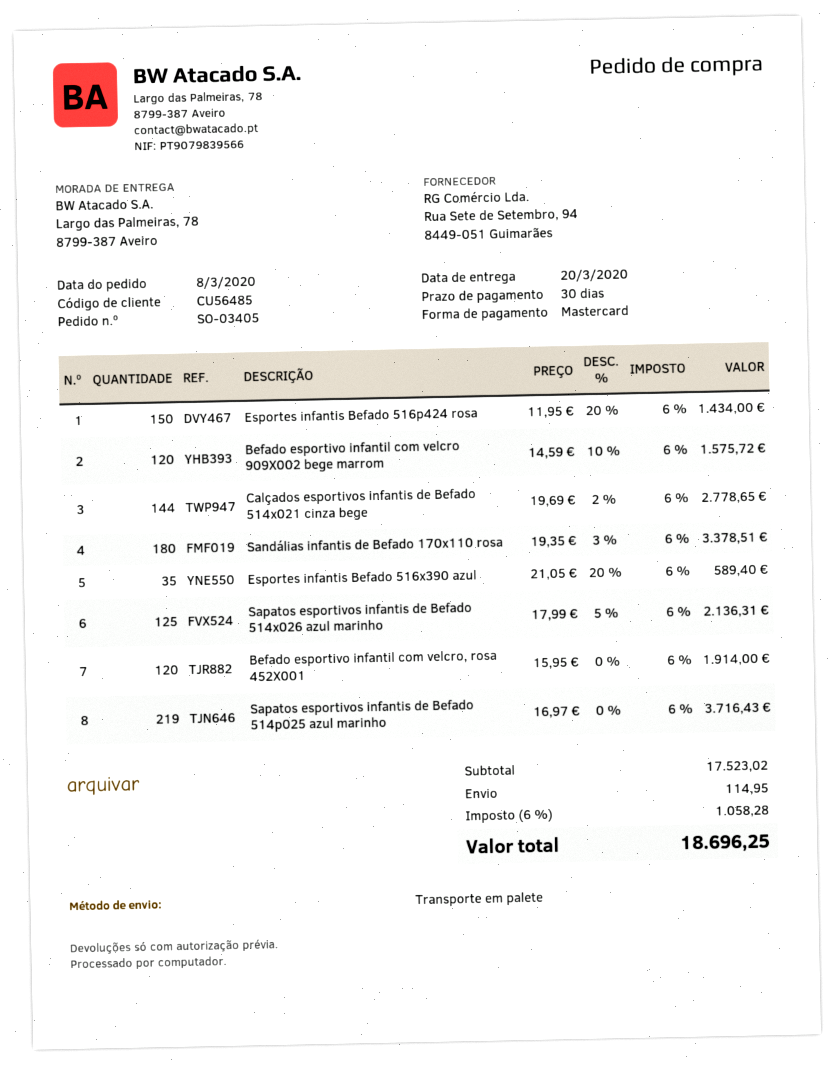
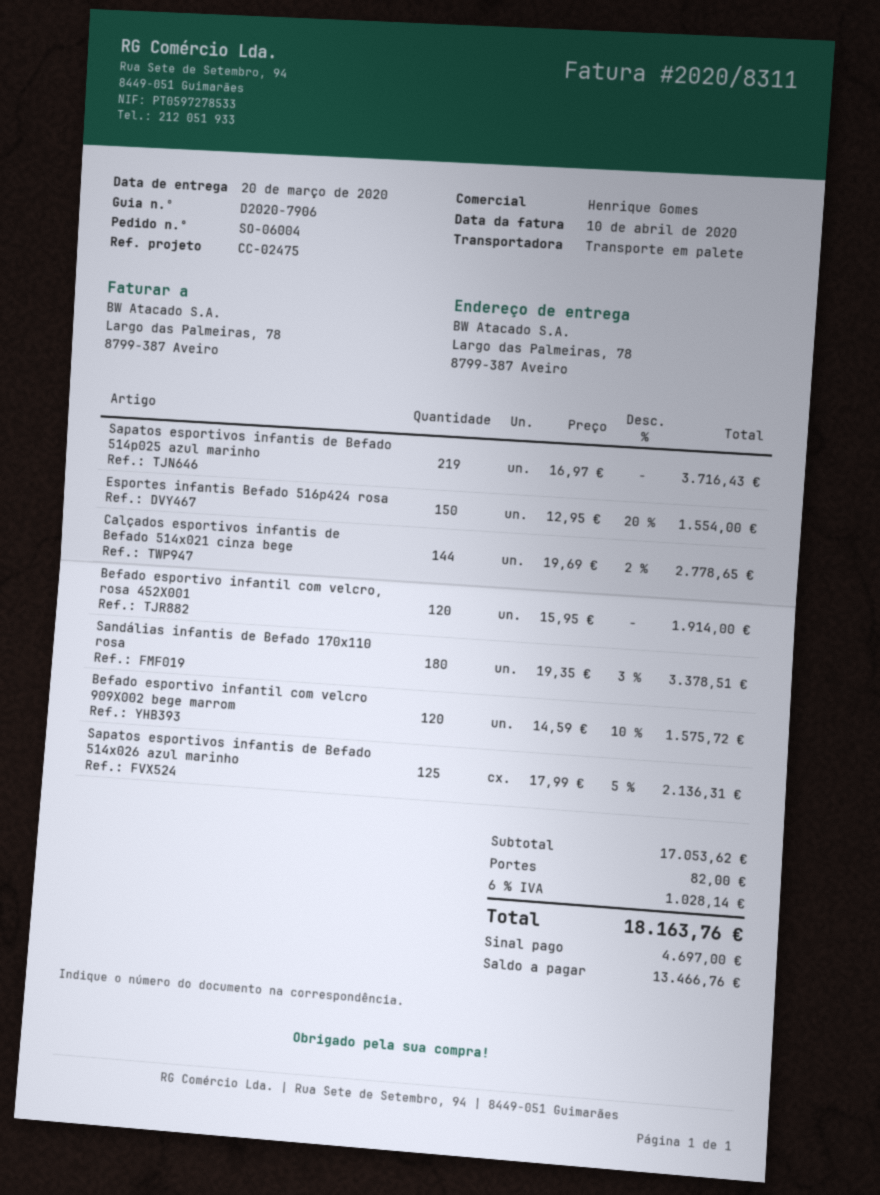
order number: SO-03405 -> SO-06004
Esportes infantis Befado 516p424 rosa: 150 x 11.95 - 20% = 1434.00 -> 150 x 12.95 - 20% = 1554.00
Esportes infantis Befado 516x390 azul: 35 x 21.05 - 20% = 589.40 -> none
subtotal: 17523.02 -> 17053.62
shipping: 114.95 -> 82.00
tax: 6% = 1058.28 -> 6% = 1028.14
total: 18696.25 -> 18163.76

